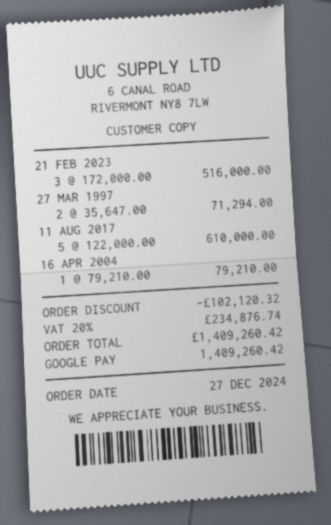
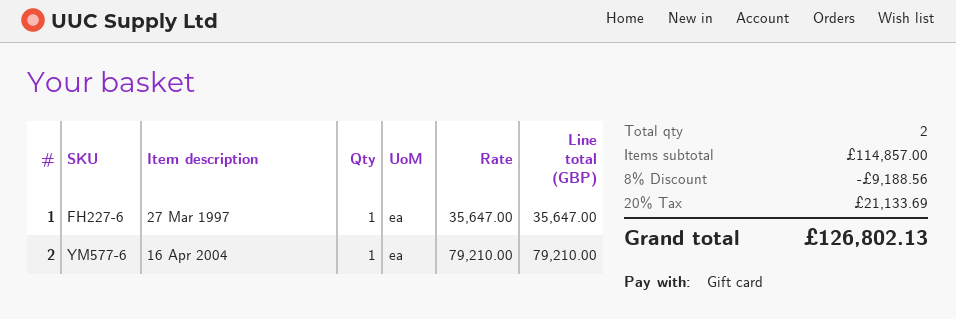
payment method: Google Pay -> gift card
21 FEB 2023: 3 x 172000.00 = 516000.00 -> none
27 MAR 1997: 2 x 35647.00 = 71294.00 -> 1 x 35647.00 = 35647.00
11 AUG 2017: 5 x 122000.00 = 610000.00 -> none
discount: 102120.32 -> 9188.56
tax: 20% = 234876.74 -> 20% = 21133.69
total: 1409260.42 -> 126802.13

